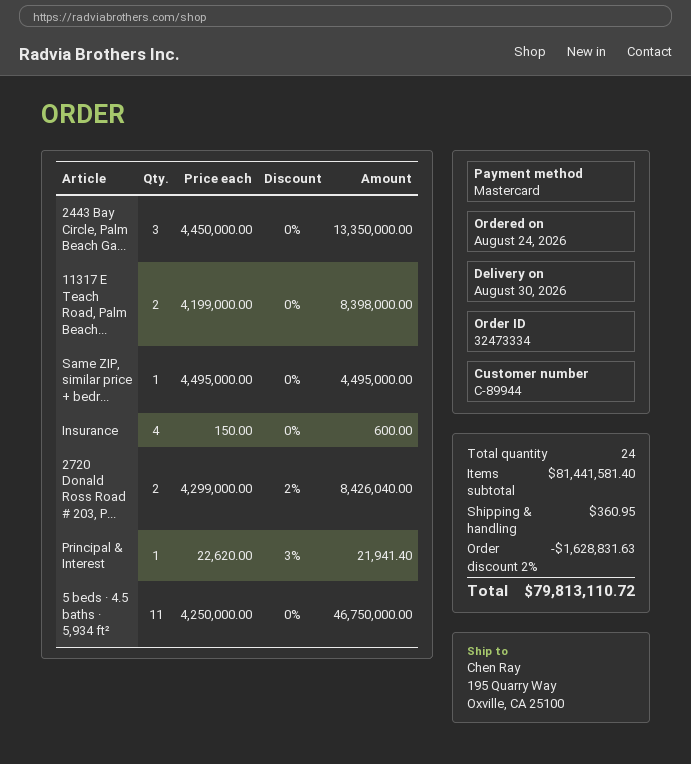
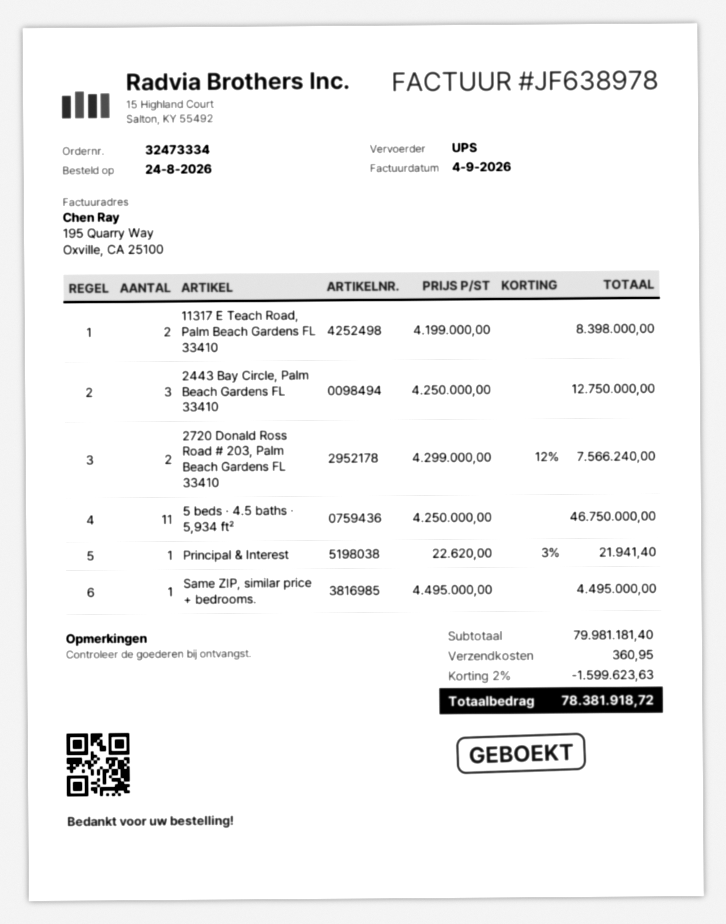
2443 Bay Circle, Palm Beach Ga...: 3 x 4450000.00 = 13350000.00 -> 3 x 4250000.00 = 12750000.00
Insurance: 4 x 150.00 = 600.00 -> none
2720 Donald Ross Road # 203, P...: 2 x 4299000.00 - 2% = 8426040.00 -> 2 x 4299000.00 - 12% = 7566240.00
subtotal: 81441581.40 -> 79981181.40
discount: 2% = 1628831.63 -> 2% = 1599623.63
total: 79813110.72 -> 78381918.72

